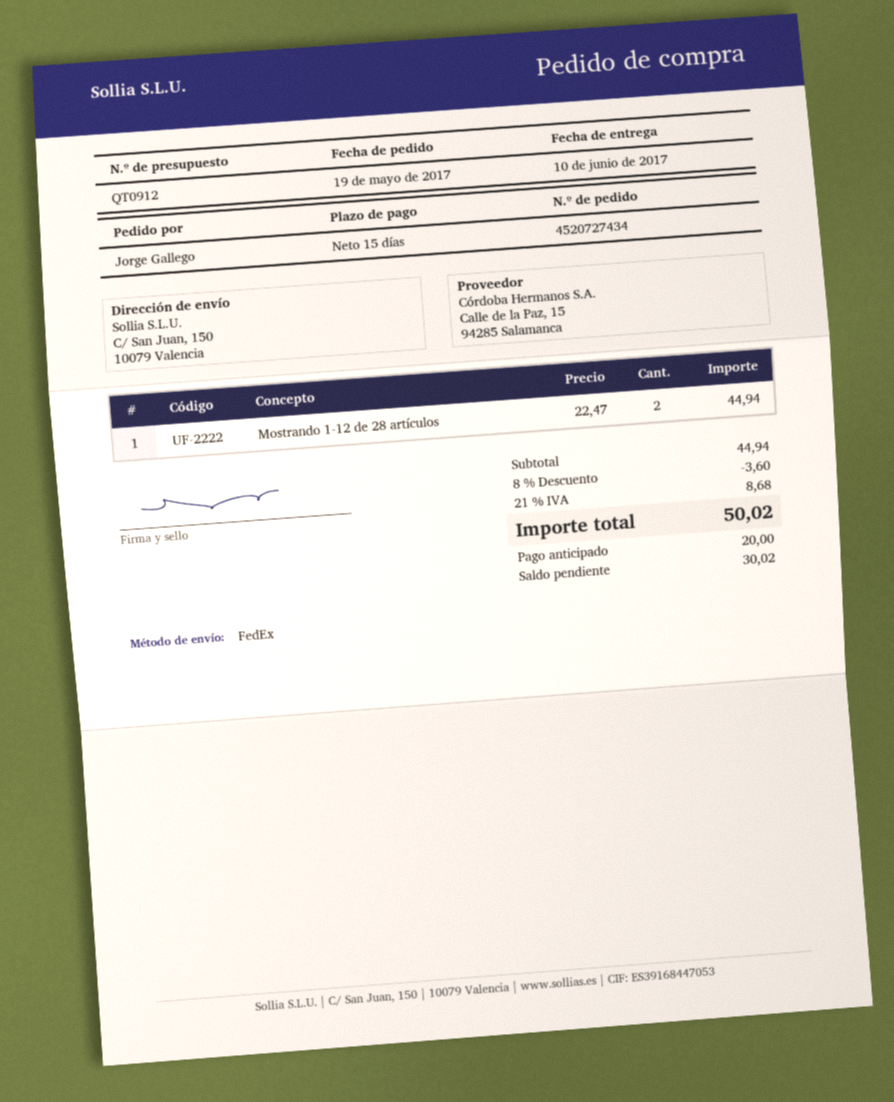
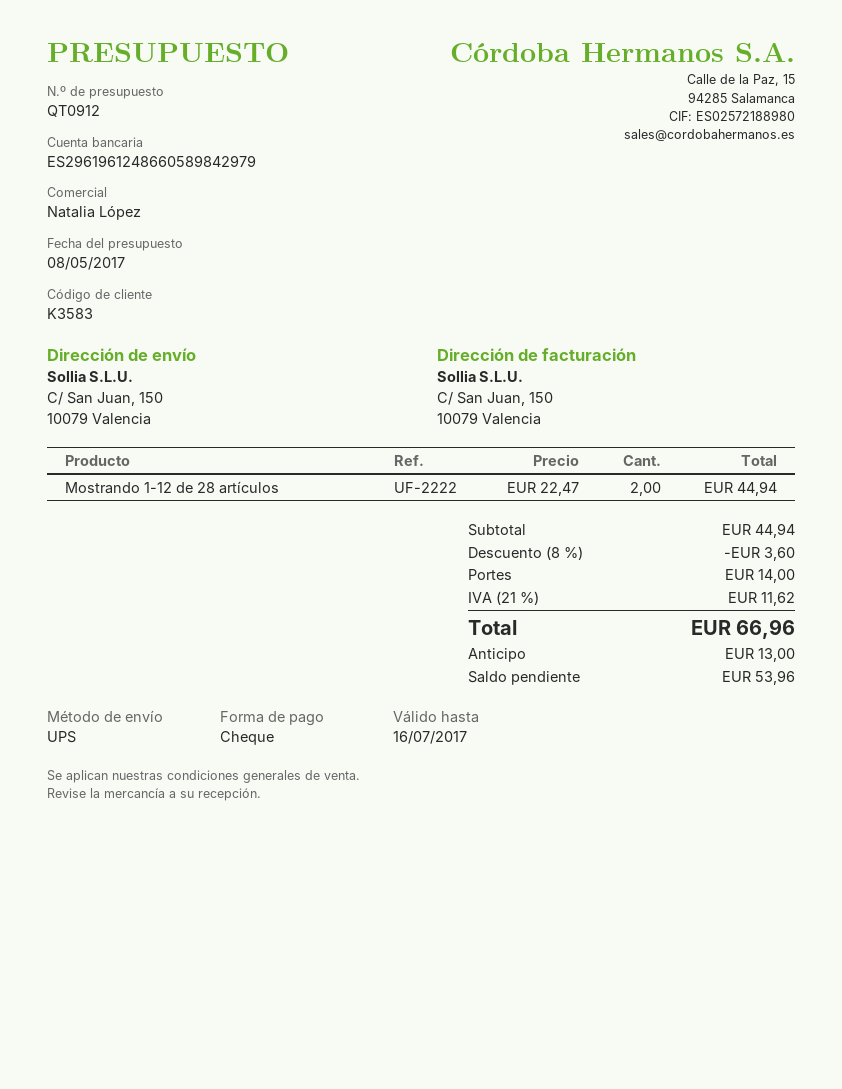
shipping method: FedEx -> UPS
shipping: none -> 14.00
tax: 21% = 8.68 -> 21% = 11.62
total: 50.02 -> 66.96
deposit: 20.00 -> 13.00
balance: 30.02 -> 53.96

